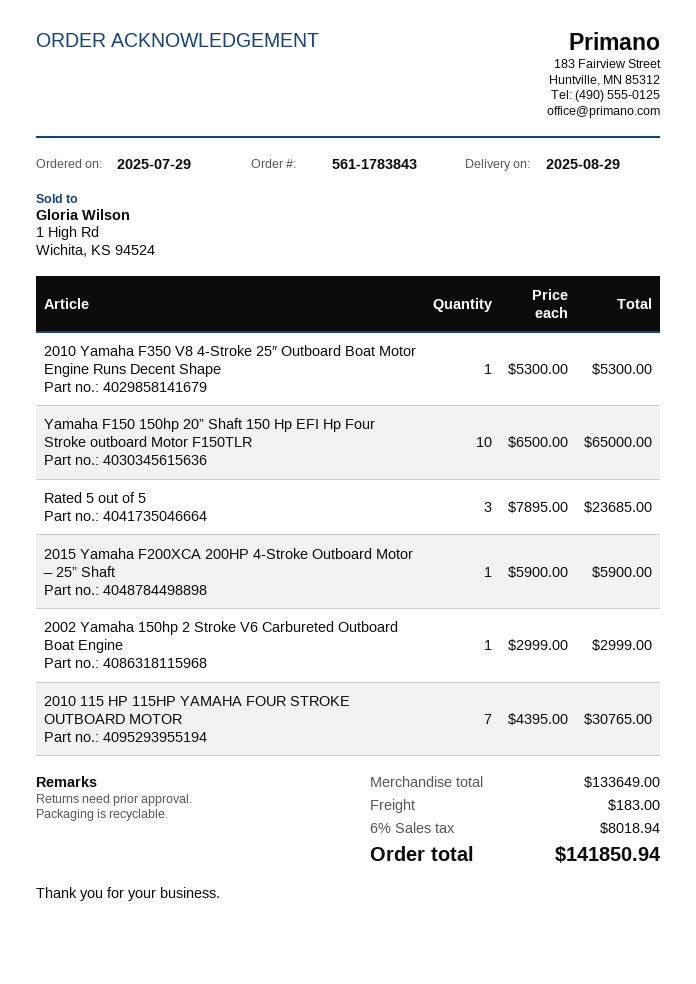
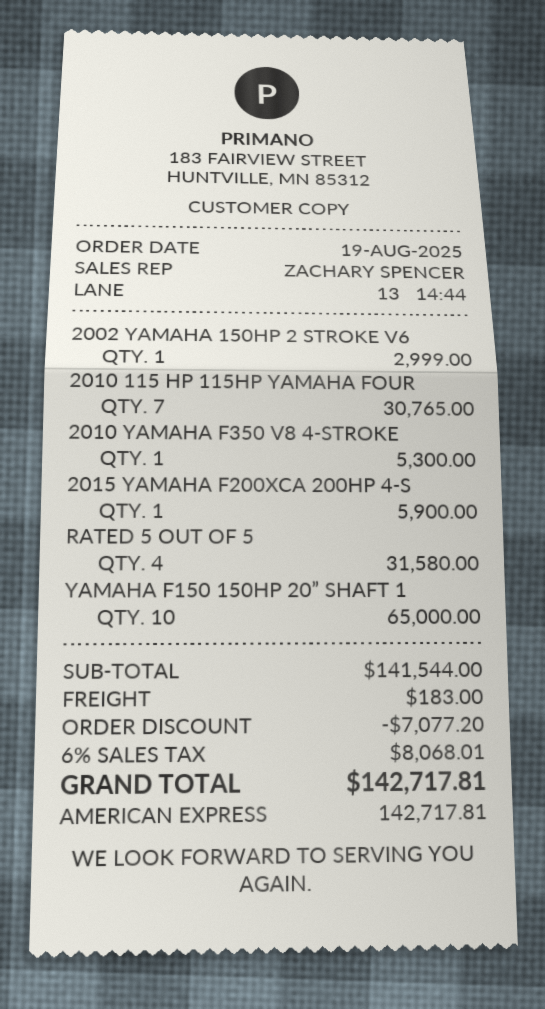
order date: 2025-07-29 -> 2025-08-19
Rated 5 out of 5: 3 for 23685.00 -> 4 for 31580.00
subtotal: 133649.00 -> 141544.00
discount: none -> 7077.20
tax: 6% = 8018.94 -> 6% = 8068.01
total: 141850.94 -> 142717.81

